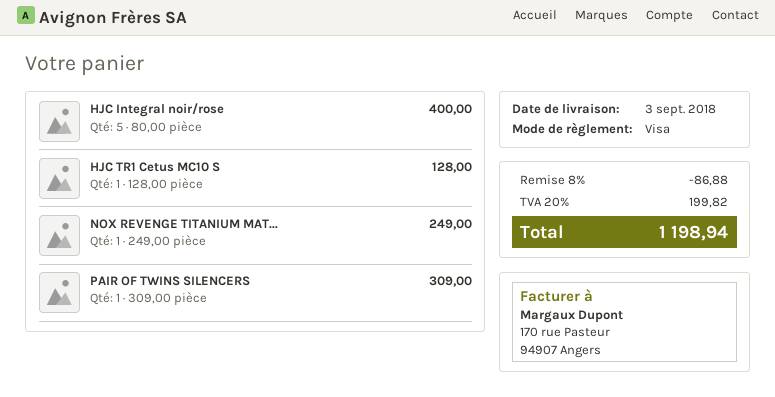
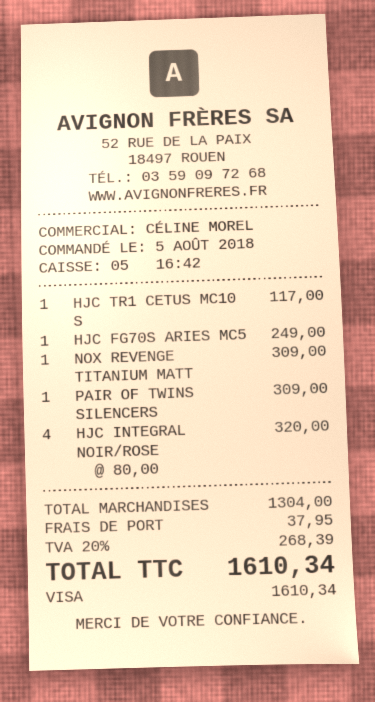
HJC Integral noir/rose: 5 x 80.00 = 400.00 -> 4 x 80.00 = 320.00
HJC TR1 Cetus MC10 S: 1 x 128.00 = 128.00 -> 1 x 117.00 = 117.00
NOX REVENGE TITANIUM MAT...: 1 x 249.00 = 249.00 -> 1 x 309.00 = 309.00
HJC FG70S ARIES MC5: none -> 1 x 249.00 = 249.00
discount: 8% = 86.88 -> none
shipping: none -> 37.95
tax: 20% = 199.82 -> 20% = 268.39
total: 1198.94 -> 1610.34

